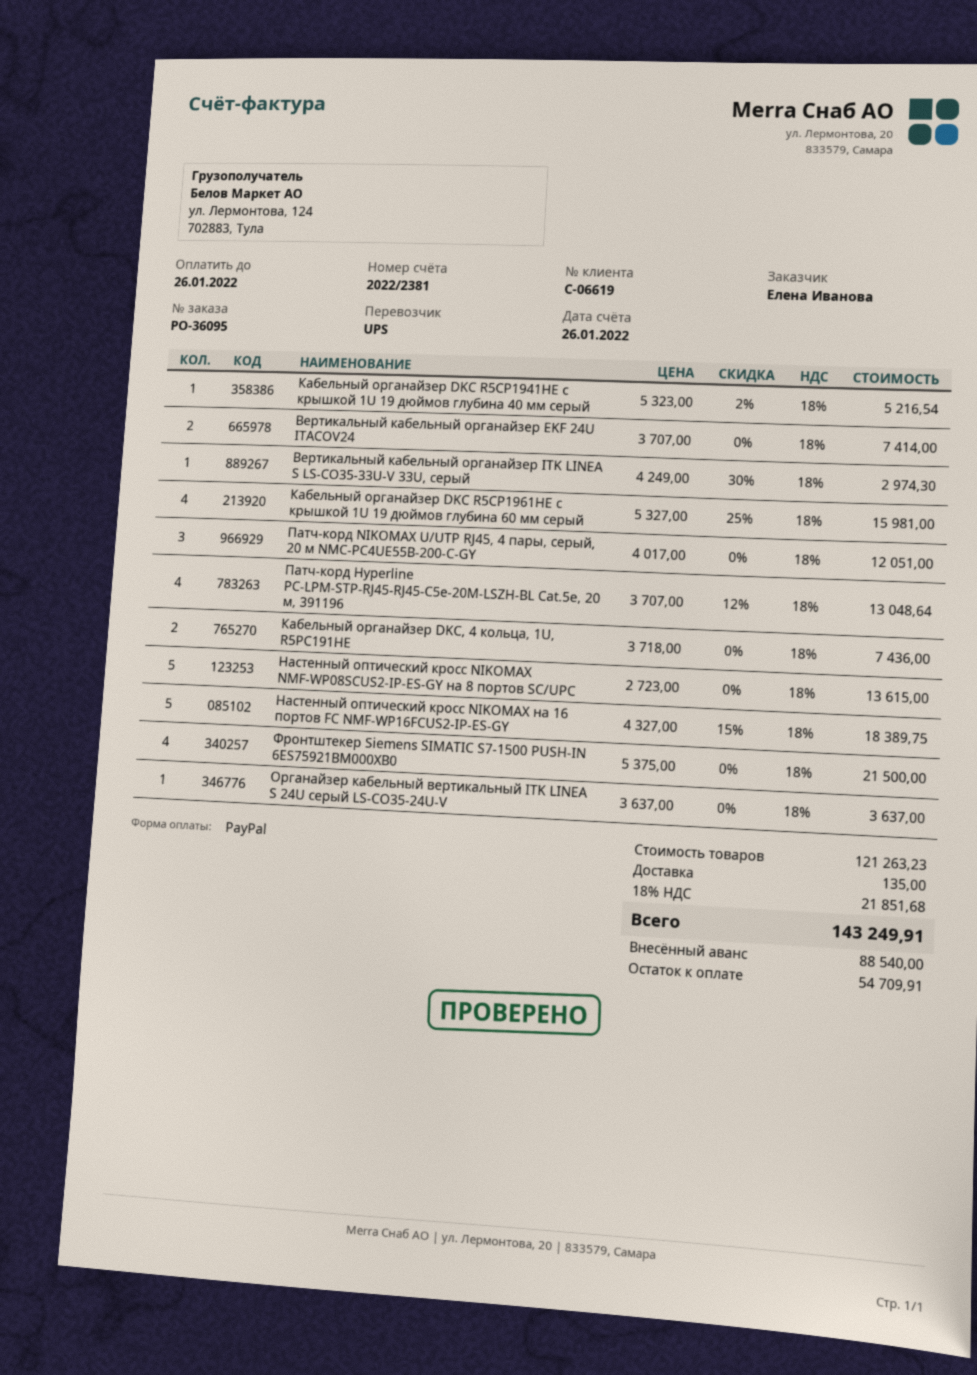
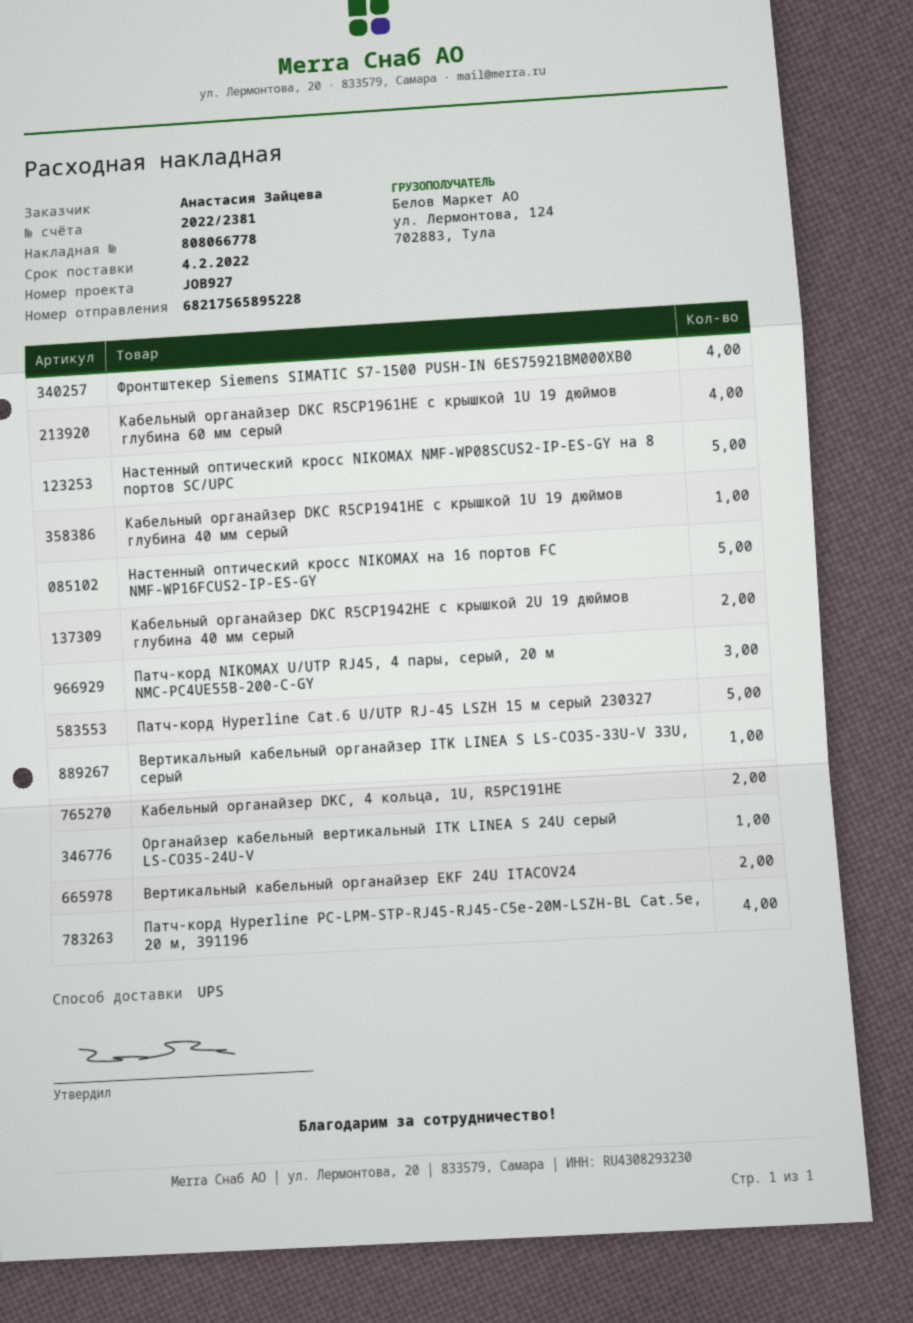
ordered by: Елена Иванова -> Анастасия Зайцева
Кабельный органайзер DKC R5CP1942HE с крышкой 2U 19 дюймов глубина 40 мм серый: none -> 2
Патч-корд Hyperline Cat.6 U/UTP RJ-45 LSZH 15 м серый 230327: none -> 5

